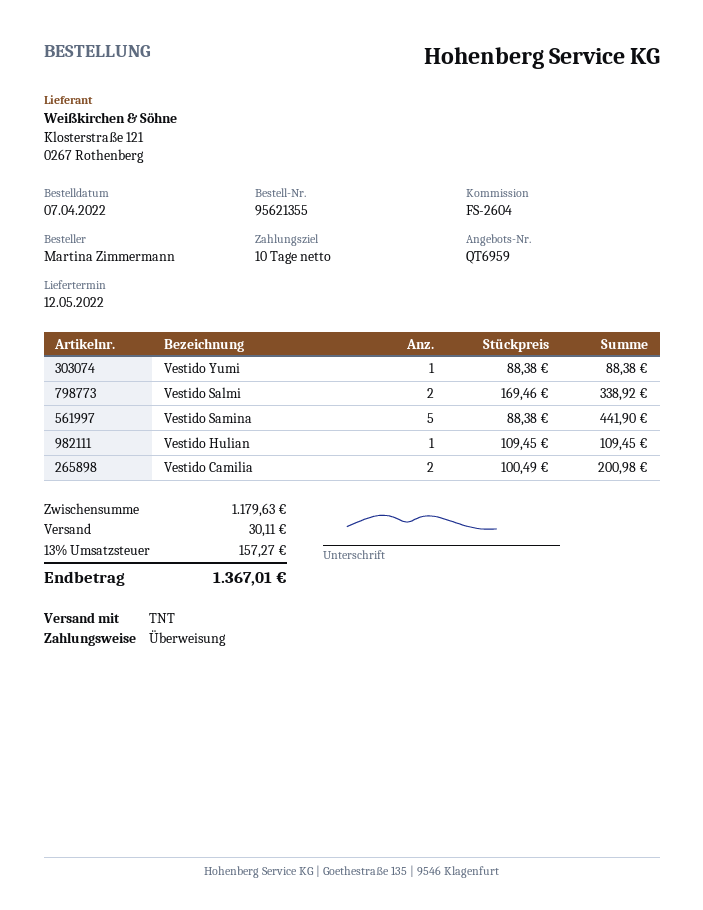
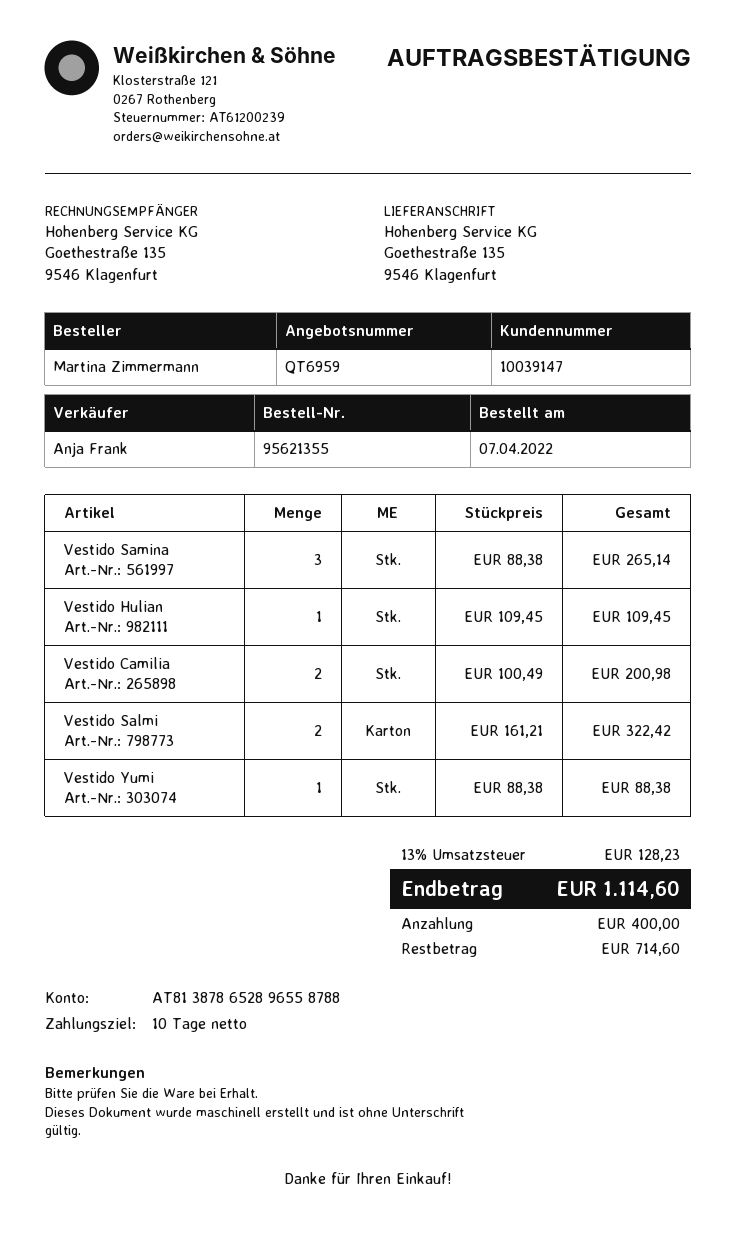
Vestido Salmi: 2 x 169.46 = 338.92 -> 2 x 161.21 = 322.42
Vestido Samina: 5 x 88.38 = 441.90 -> 3 x 88.38 = 265.14
shipping: 30.11 -> none
tax: 13% = 157.27 -> 13% = 128.23
total: 1367.01 -> 1114.60

